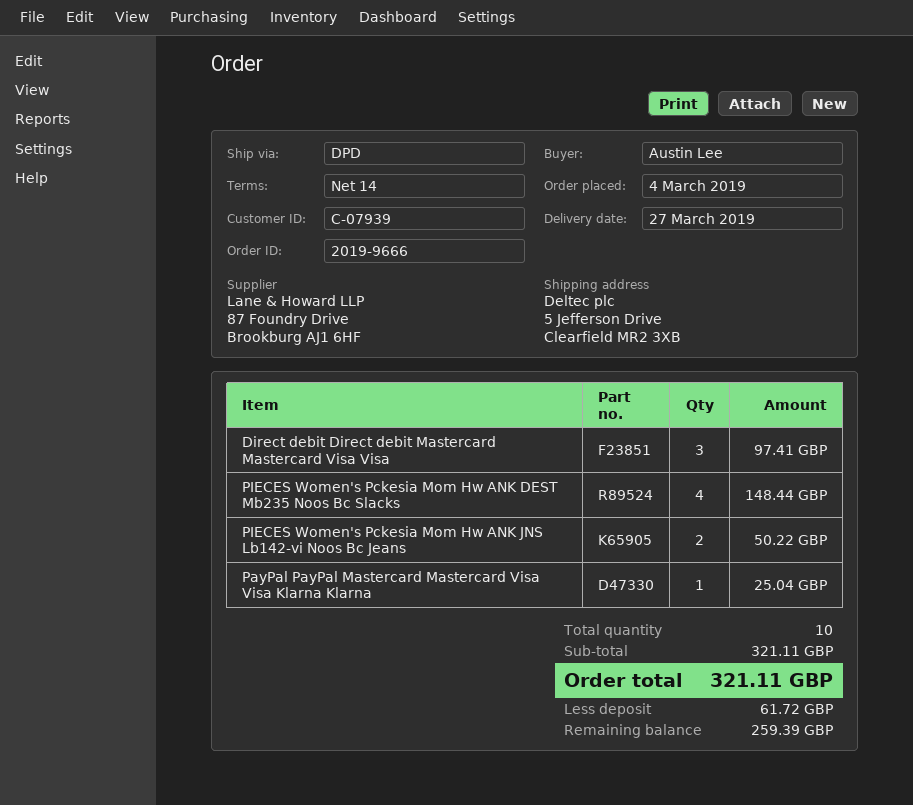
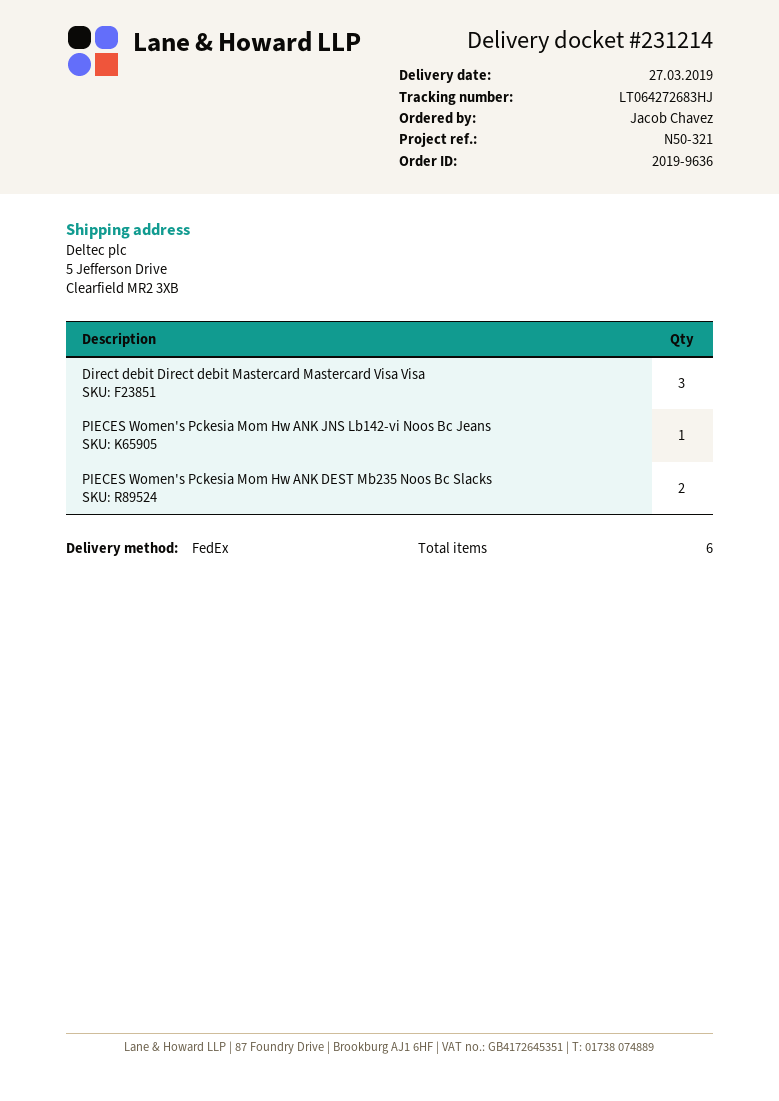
order number: 2019-9666 -> 2019-9636
ordered by: Austin Lee -> Jacob Chavez
shipping method: DPD -> FedEx
PIECES Women's Pckesia Mom Hw ANK DEST Mb235 Noos Bc Slacks: 4 -> 2
PIECES Women's Pckesia Mom Hw ANK JNS Lb142-vi Noos Bc Jeans: 2 -> 1
PayPal PayPal Mastercard Mastercard Visa Visa Klarna Klarna: 1 -> none
total quantity: 10 -> 6

